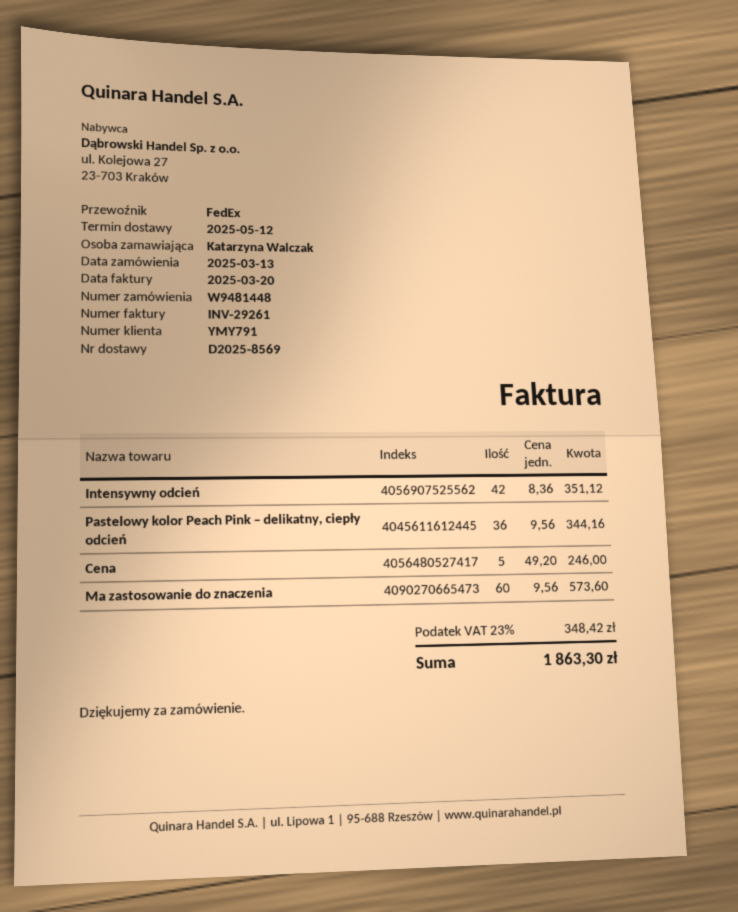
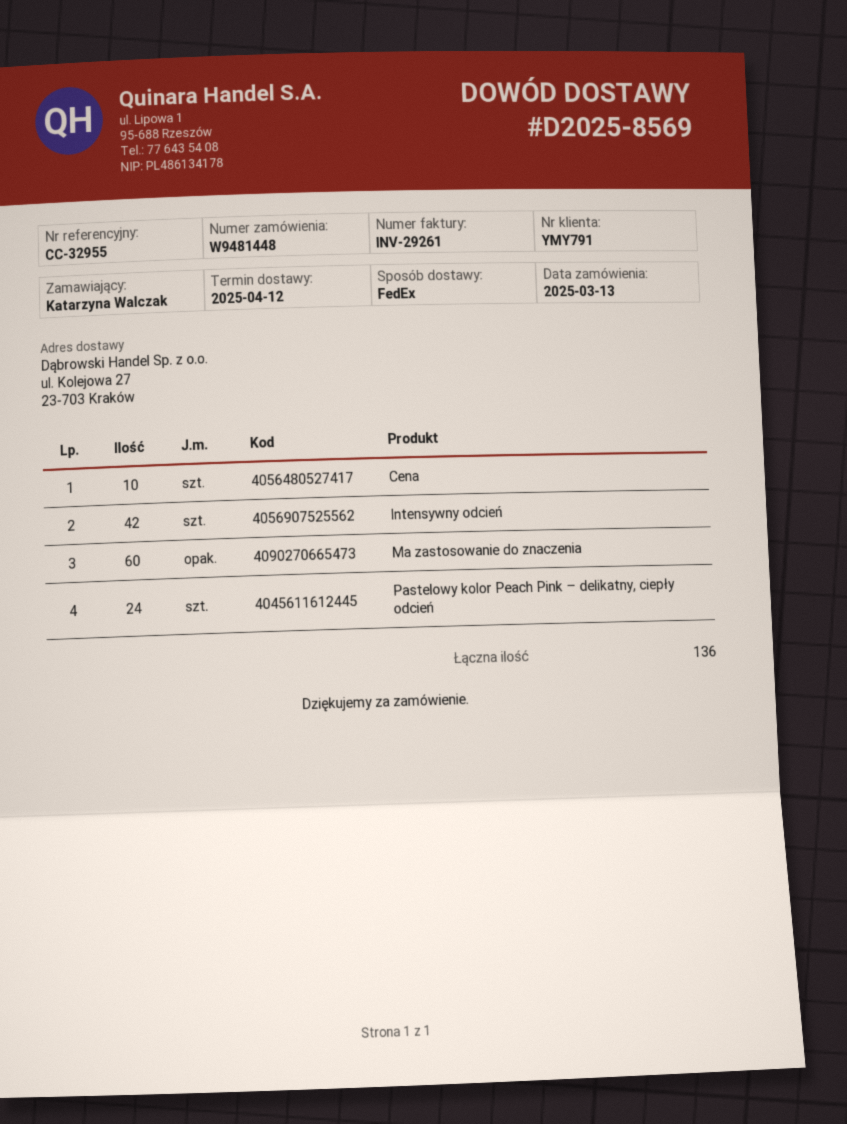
delivery date: 2025-05-12 -> 2025-04-12
Pastelowy kolor Peach Pink – delikatny, ciepły odcień: 36 -> 24
Cena: 5 -> 10

